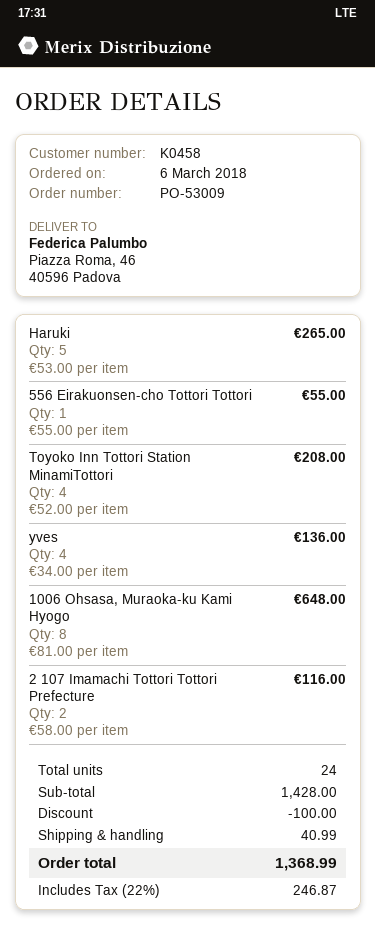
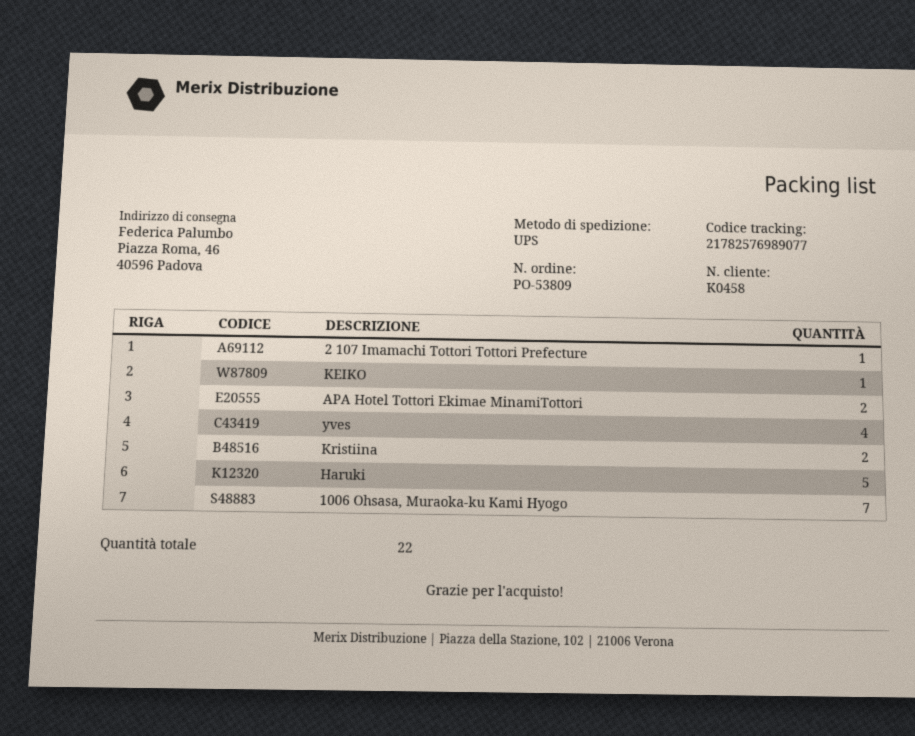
order number: PO-53009 -> PO-53809
556 Eirakuonsen-cho Tottori Tottori: 1 -> none
Toyoko Inn Tottori Station MinamiTottori: 4 -> none
1006 Ohsasa, Muraoka-ku Kami Hyogo: 8 -> 7
2 107 Imamachi Tottori Tottori Prefecture: 2 -> 1
KEIKO: none -> 1
APA Hotel Tottori Ekimae MinamiTottori: none -> 2
Kristiina: none -> 2
total quantity: 24 -> 22

